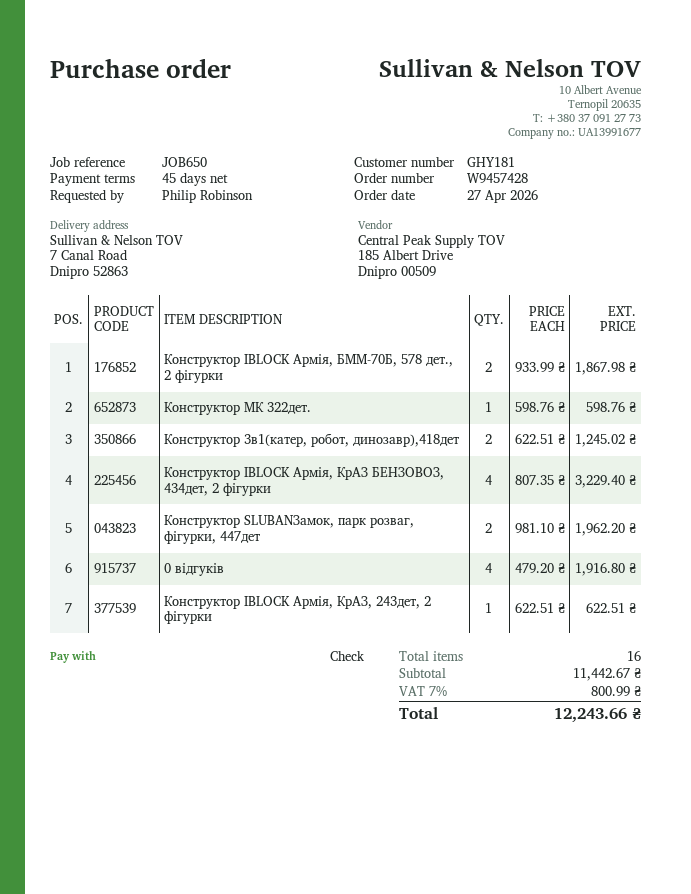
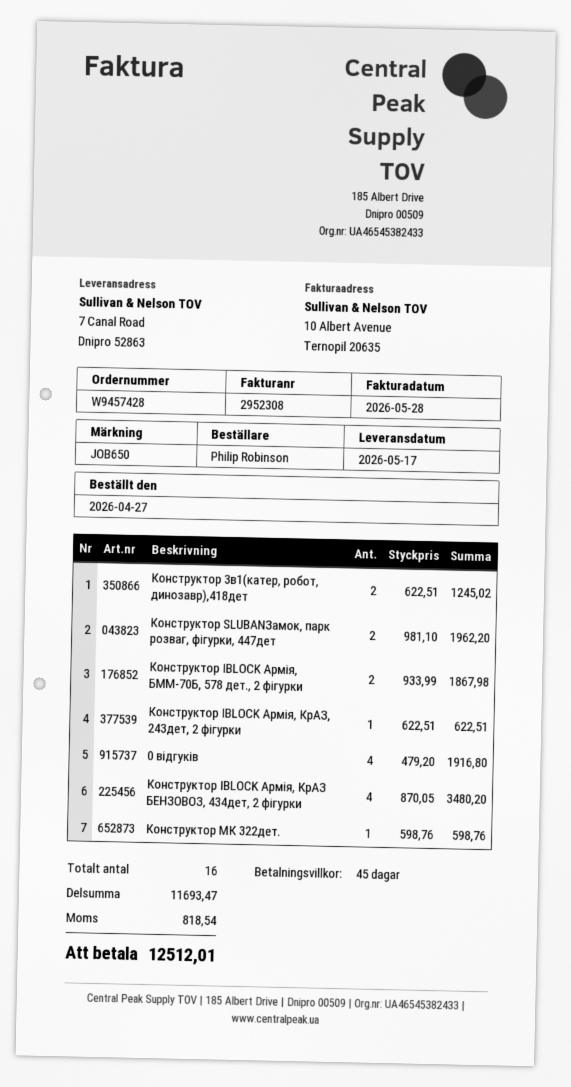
Конструктор IBLOCK Армія, КрАЗ БЕНЗОВОЗ, 434дет, 2 фігурки: 4 x 807.35 = 3229.40 -> 4 x 870.05 = 3480.20
subtotal: 11442.67 -> 11693.47
tax: 800.99 -> 818.54
total: 12243.66 -> 12512.01

